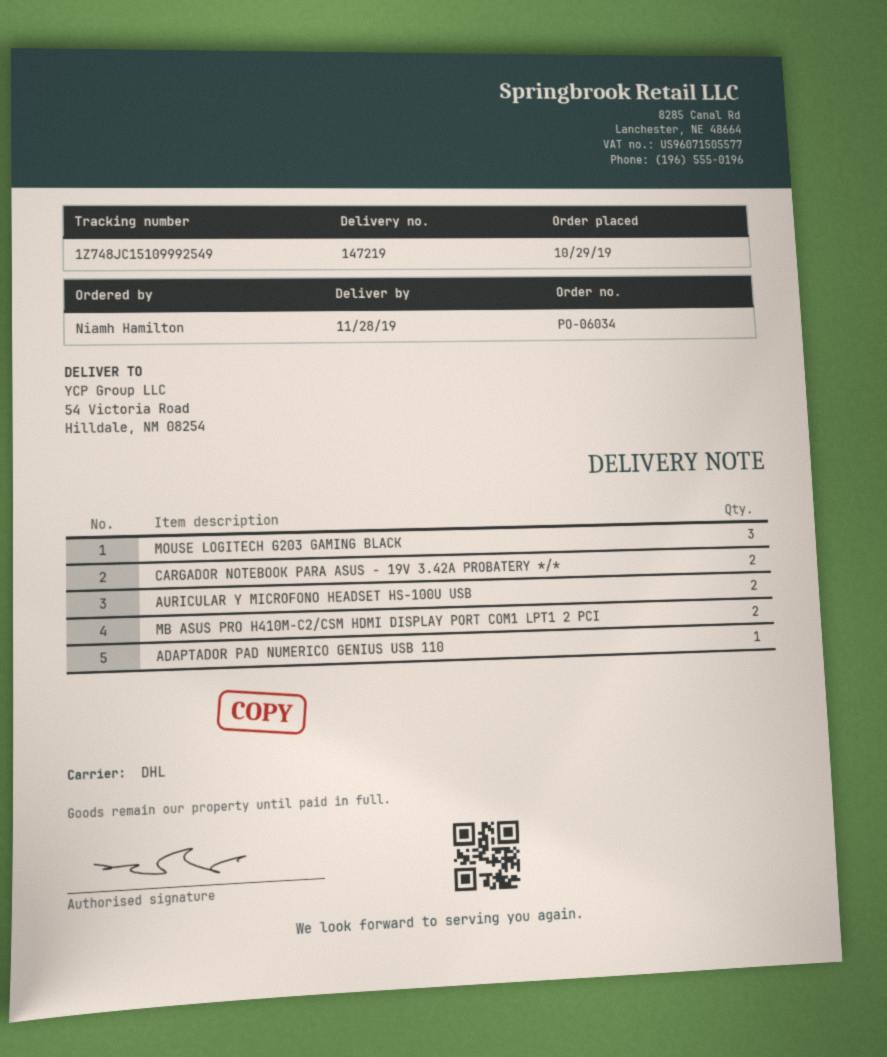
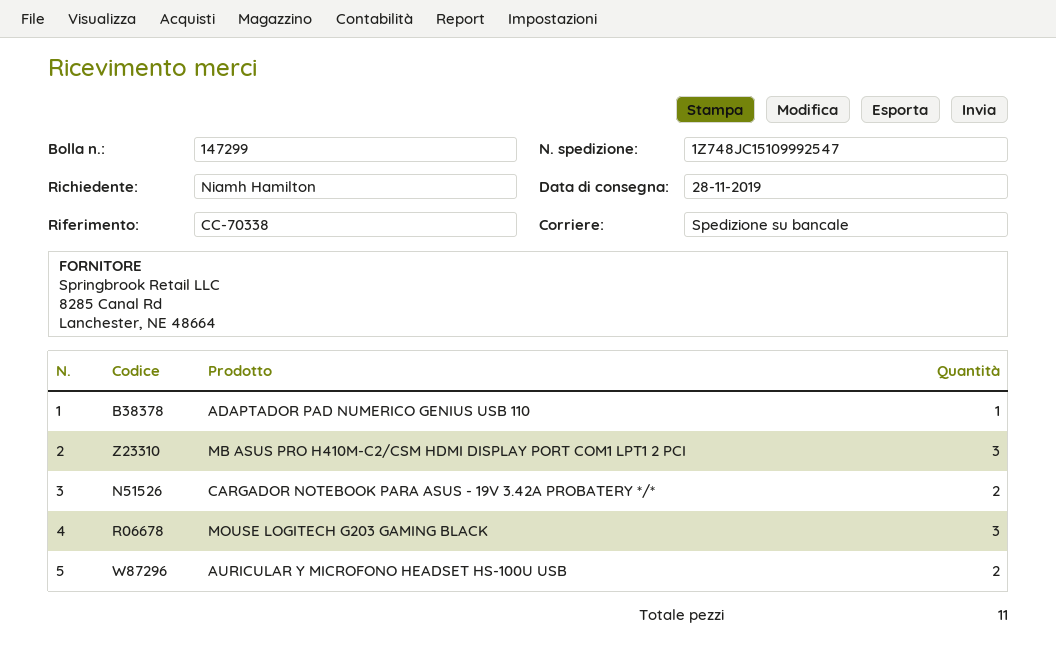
delivery note number: 147219 -> 147299
shipping method: DHL -> pallet freight
tracking number: 1Z748JC15109992549 -> 1Z748JC15109992547
MB ASUS PRO H410M-C2/CSM HDMI DISPLAY PORT COM1 LPT1 2 PCI: 2 -> 3

